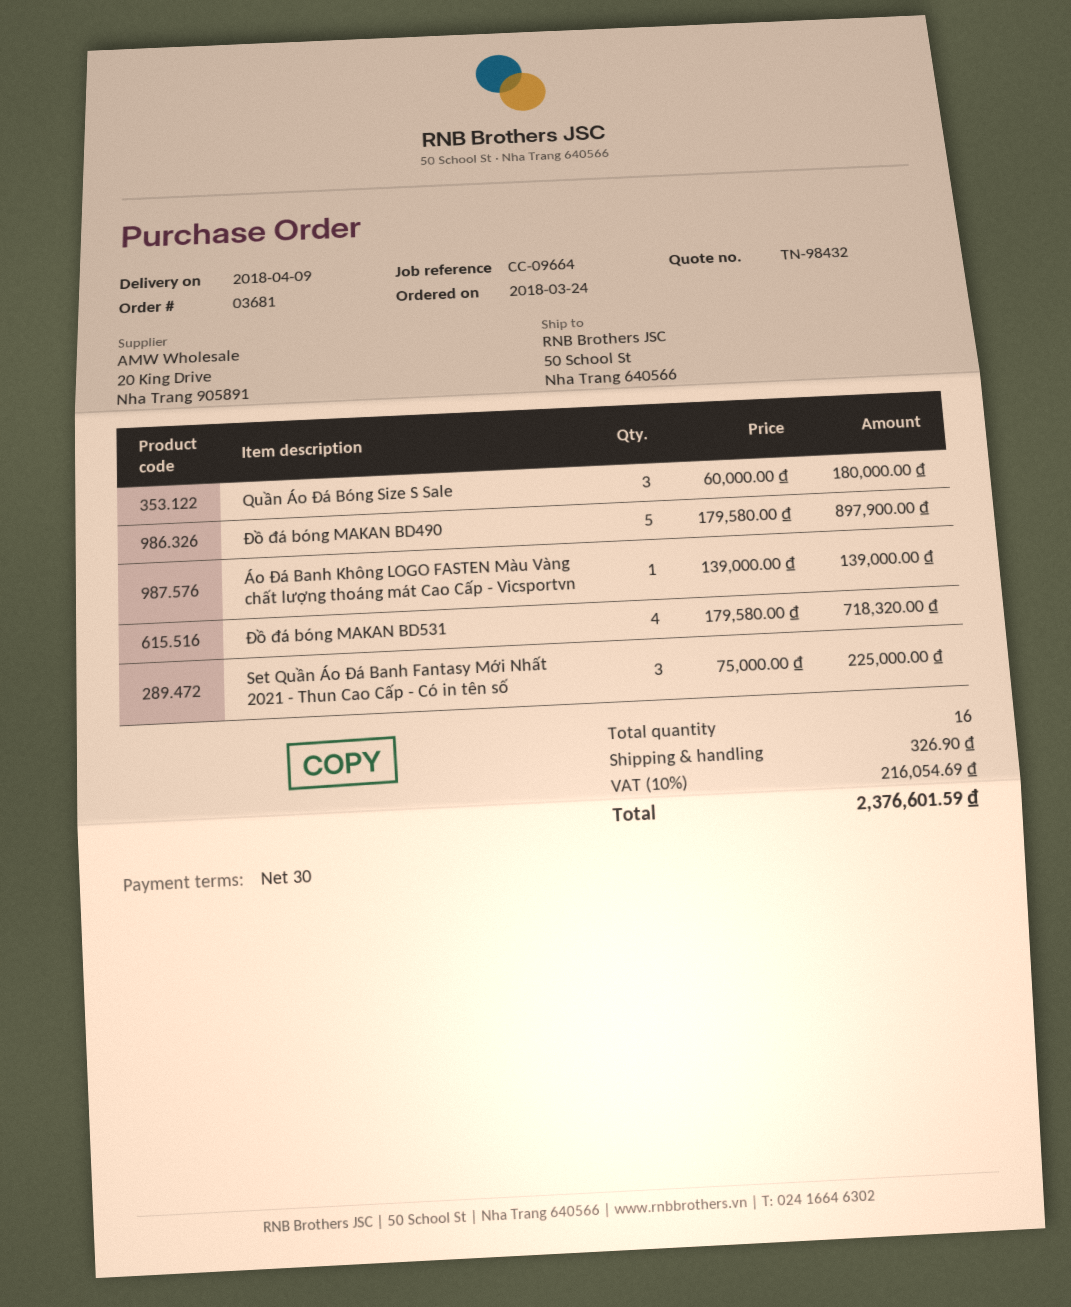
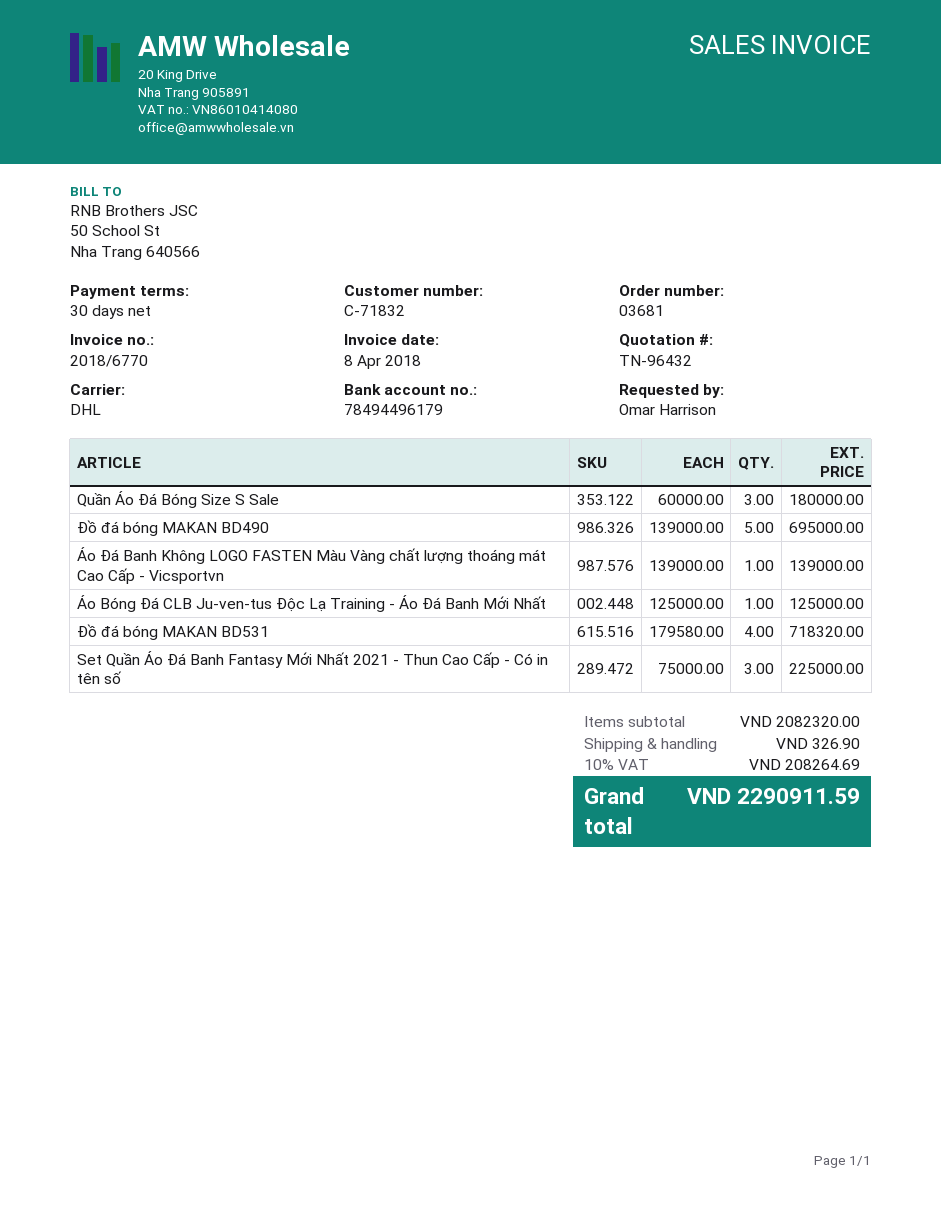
quote number: TN-98432 -> TN-96432
Đồ đá bóng MAKAN BD490: 5 x 179580.00 = 897900.00 -> 5 x 139000.00 = 695000.00
Áo Bóng Đá CLB Ju-ven-tus Độc Lạ Training - Áo Đá Banh Mới Nhất: none -> 1 x 125000.00 = 125000.00
tax: 10% = 216054.69 -> 10% = 208264.69
total: 2376601.59 -> 2290911.59

